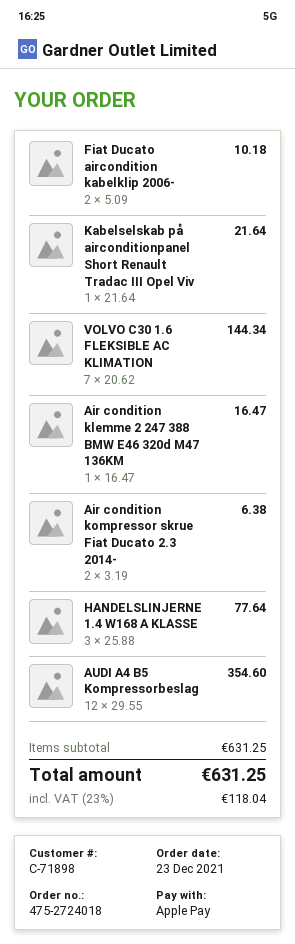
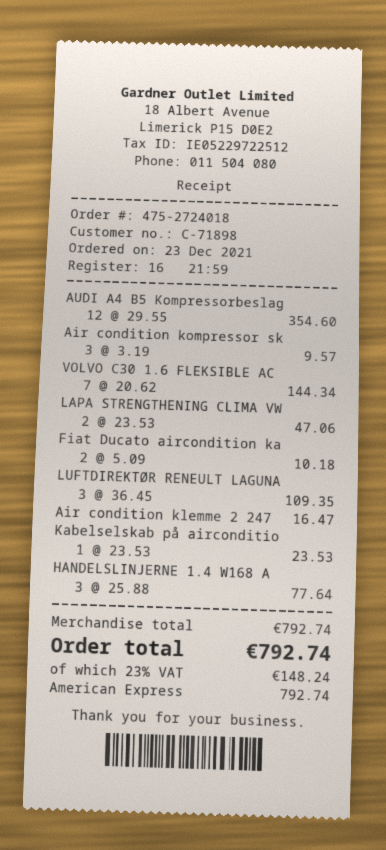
payment method: Apple Pay -> American Express
Kabelselskab på airconditionpanel Short Renault Tradac III Opel Viv: 1 x 21.64 = 21.64 -> 1 x 23.53 = 23.53
Air condition kompressor skrue Fiat Ducato 2.3 2014-: 2 x 3.19 = 6.38 -> 3 x 3.19 = 9.57
LAPA STRENGTHENING CLIMA VW: none -> 2 x 23.53 = 47.06
LUFTDIREKTØR RENEULT LAGUNA: none -> 3 x 36.45 = 109.35
subtotal: 631.25 -> 792.74
tax: 23% = 118.04 -> 23% = 148.24
total: 631.25 -> 792.74

